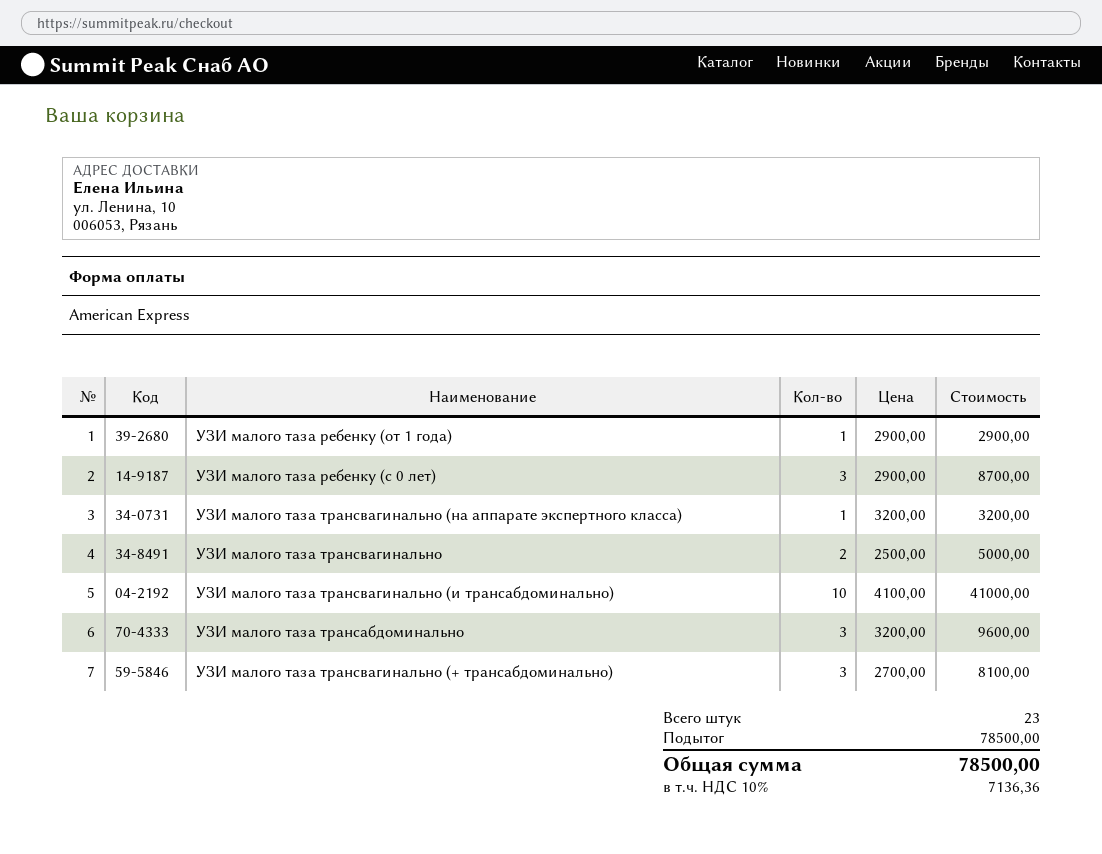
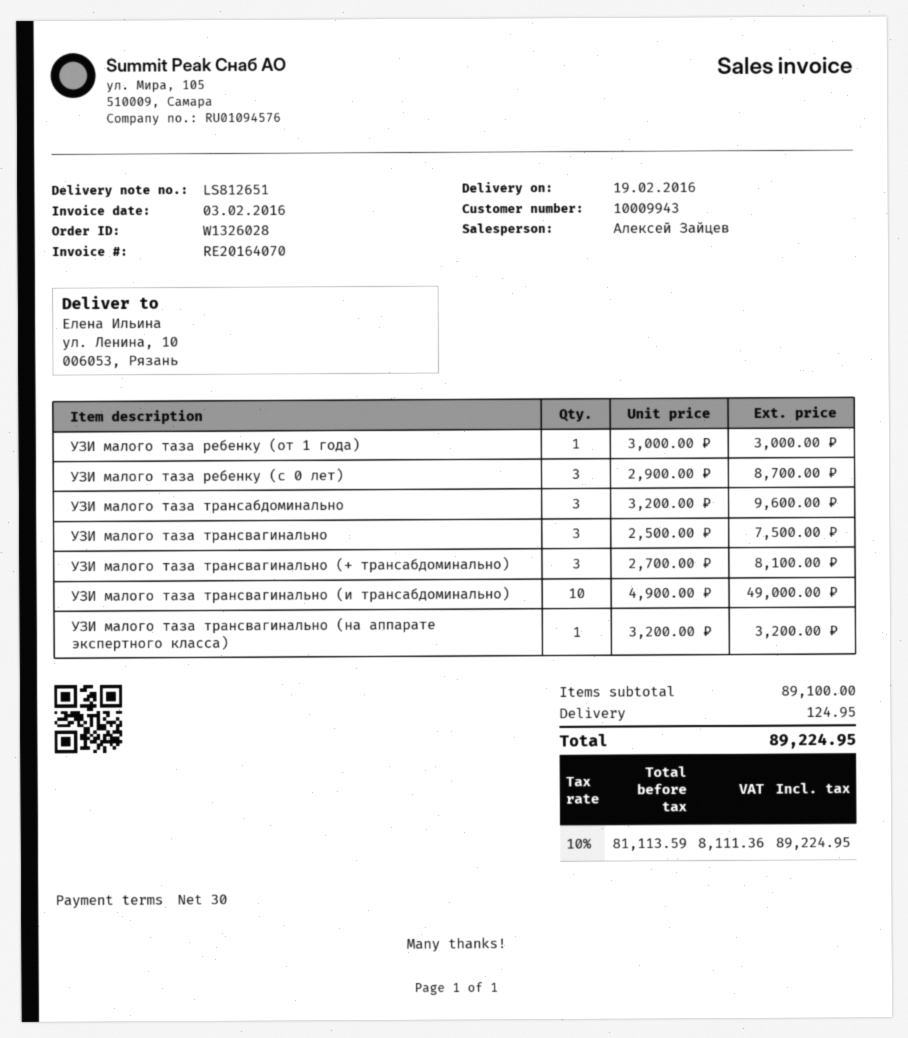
УЗИ малого таза ребенку (от 1 года): 1 x 2900.00 = 2900.00 -> 1 x 3000.00 = 3000.00
УЗИ малого таза трансвагинально: 2 x 2500.00 = 5000.00 -> 3 x 2500.00 = 7500.00
УЗИ малого таза трансвагинально (и трансабдоминально): 10 x 4100.00 = 41000.00 -> 10 x 4900.00 = 49000.00
subtotal: 78500.00 -> 89100.00
shipping: none -> 124.95
tax: 10% = 7136.36 -> 10% = 8111.36
total: 78500.00 -> 89224.95

